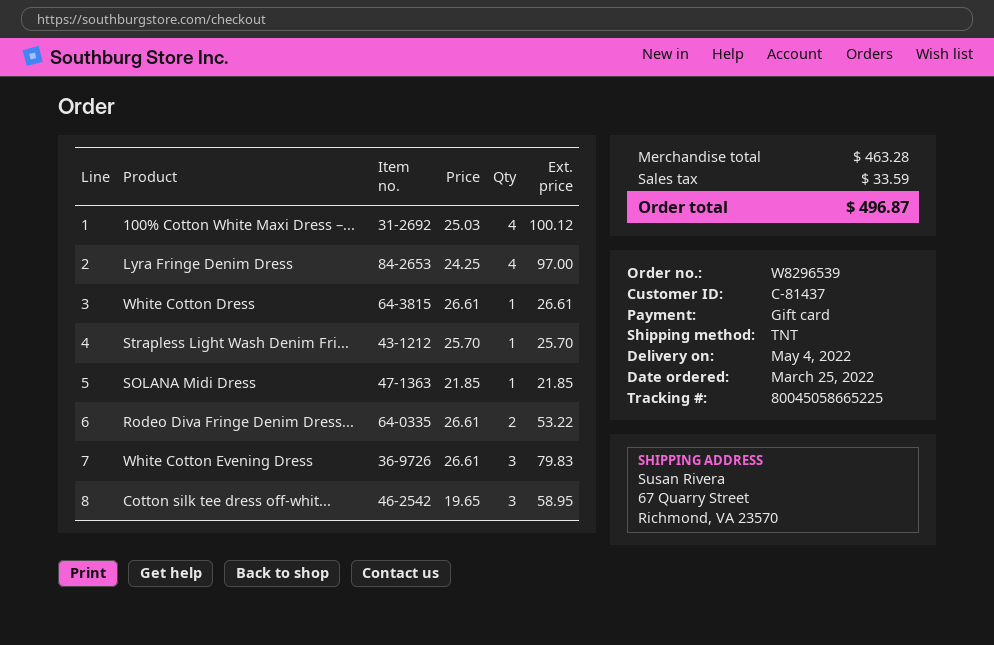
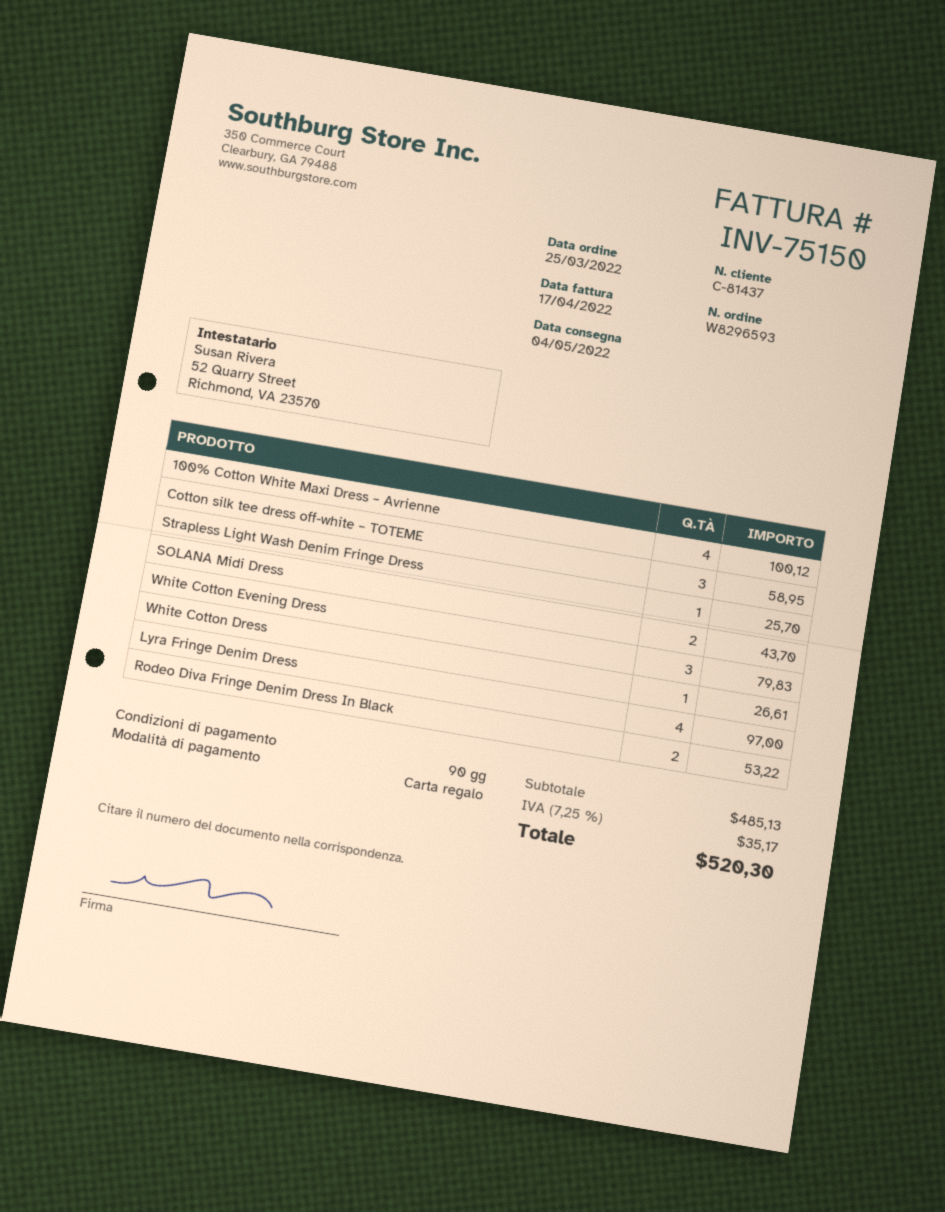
order number: W8296539 -> W8296593
SOLANA Midi Dress: 1 for 21.85 -> 2 for 43.70
subtotal: 463.28 -> 485.13
tax: 33.59 -> 35.17
total: 496.87 -> 520.30

